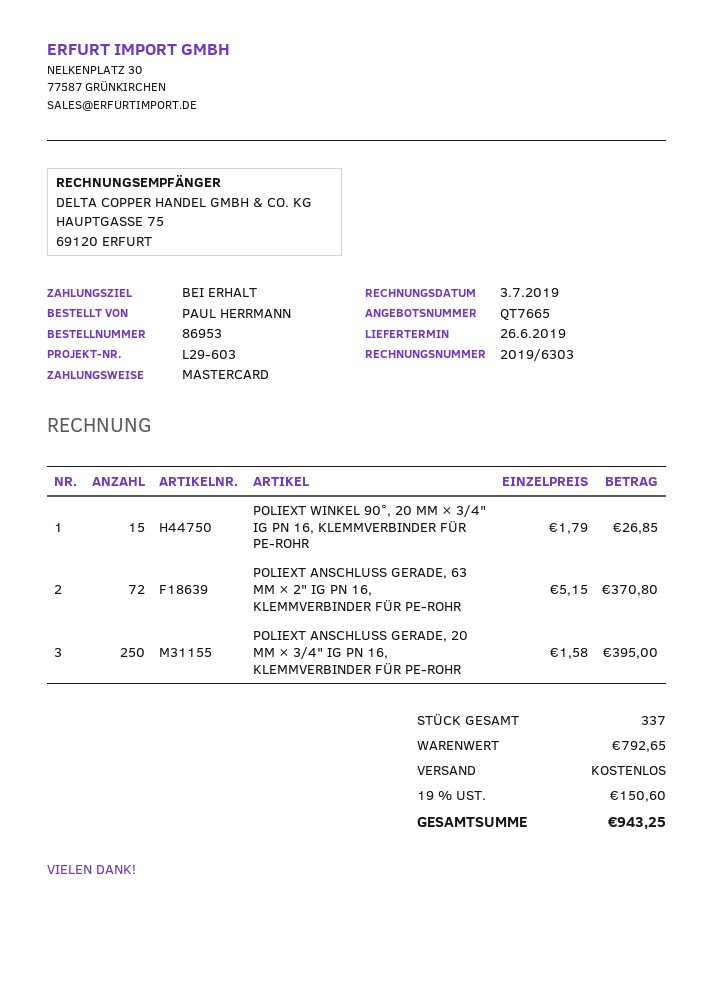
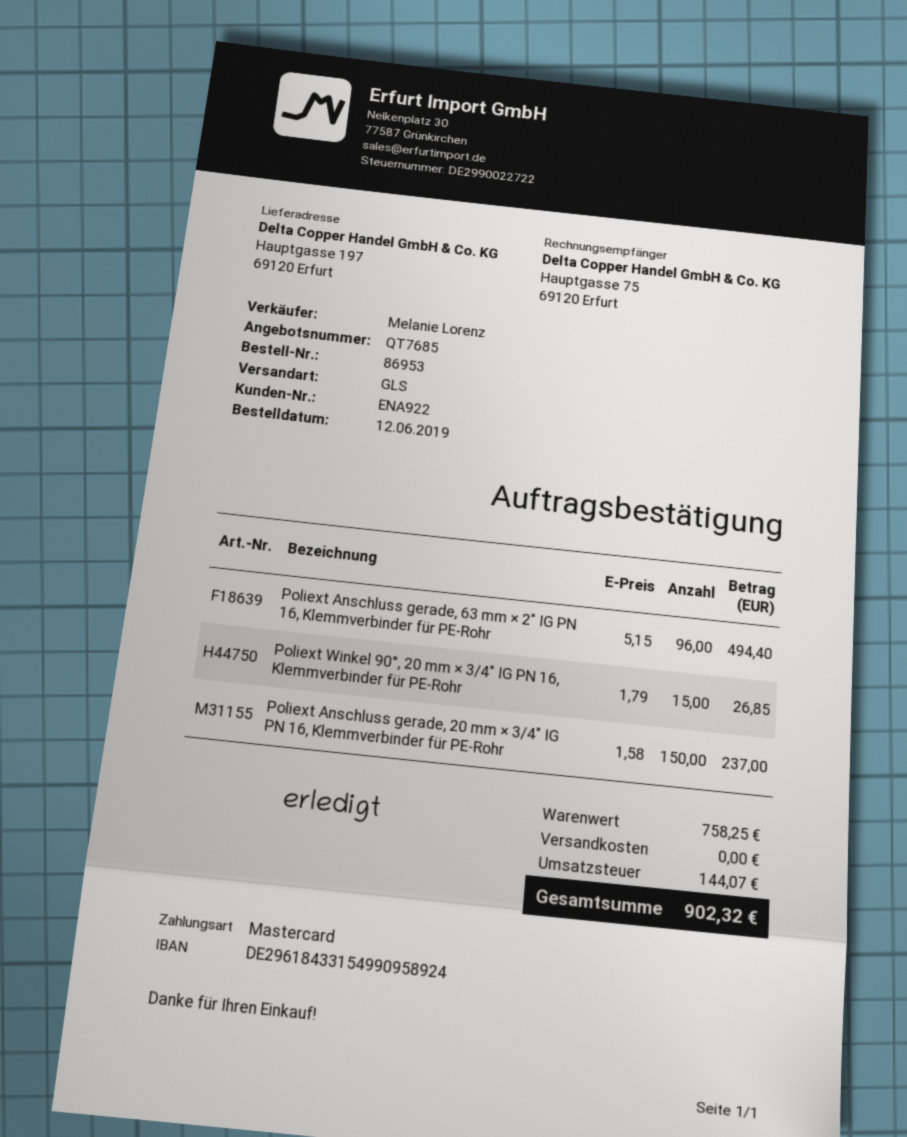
quote number: QT7665 -> QT7685
POLIEXT ANSCHLUSS GERADE, 63 MM × 2" IG PN 16, KLEMMVERBINDER FÜR PE-ROHR: 72 x 5.15 = 370.80 -> 96 x 5.15 = 494.40
POLIEXT ANSCHLUSS GERADE, 20 MM × 3/4" IG PN 16, KLEMMVERBINDER FÜR PE-ROHR: 250 x 1.58 = 395.00 -> 150 x 1.58 = 237.00
subtotal: 792.65 -> 758.25
tax: 150.60 -> 144.07
total: 943.25 -> 902.32

